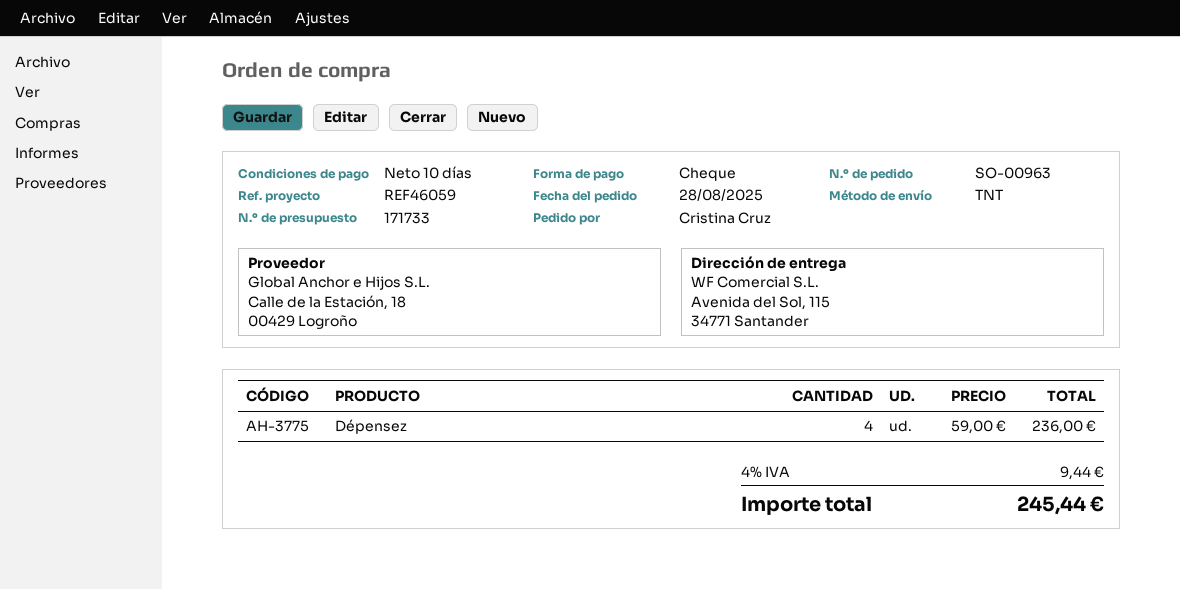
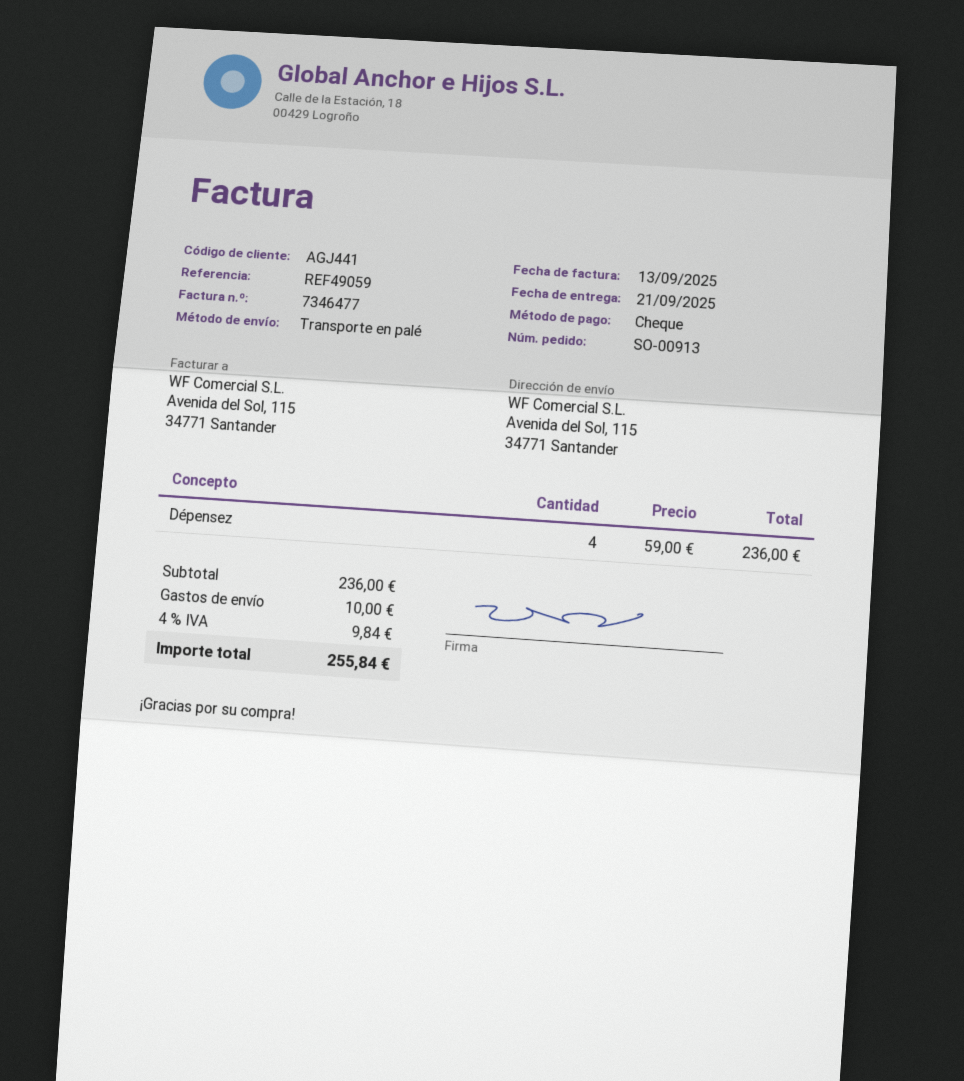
order number: SO-00963 -> SO-00913
reference: REF46059 -> REF49059
shipping method: TNT -> pallet freight
shipping: none -> 10.00
tax: 4% = 9.44 -> 4% = 9.84
total: 245.44 -> 255.84

